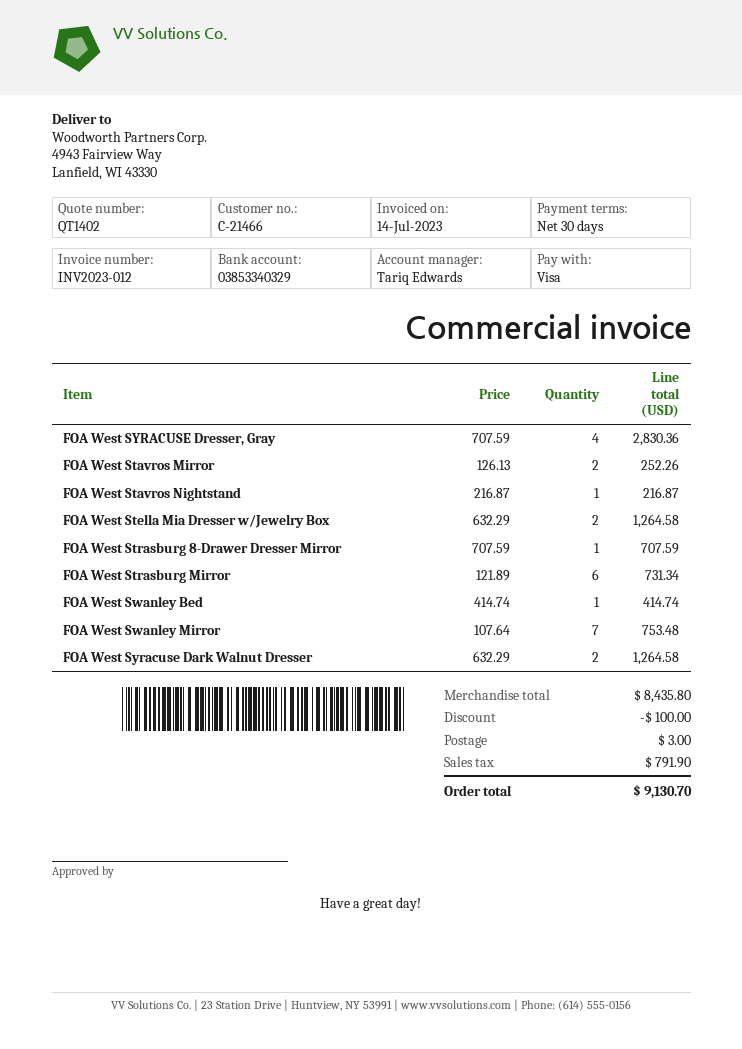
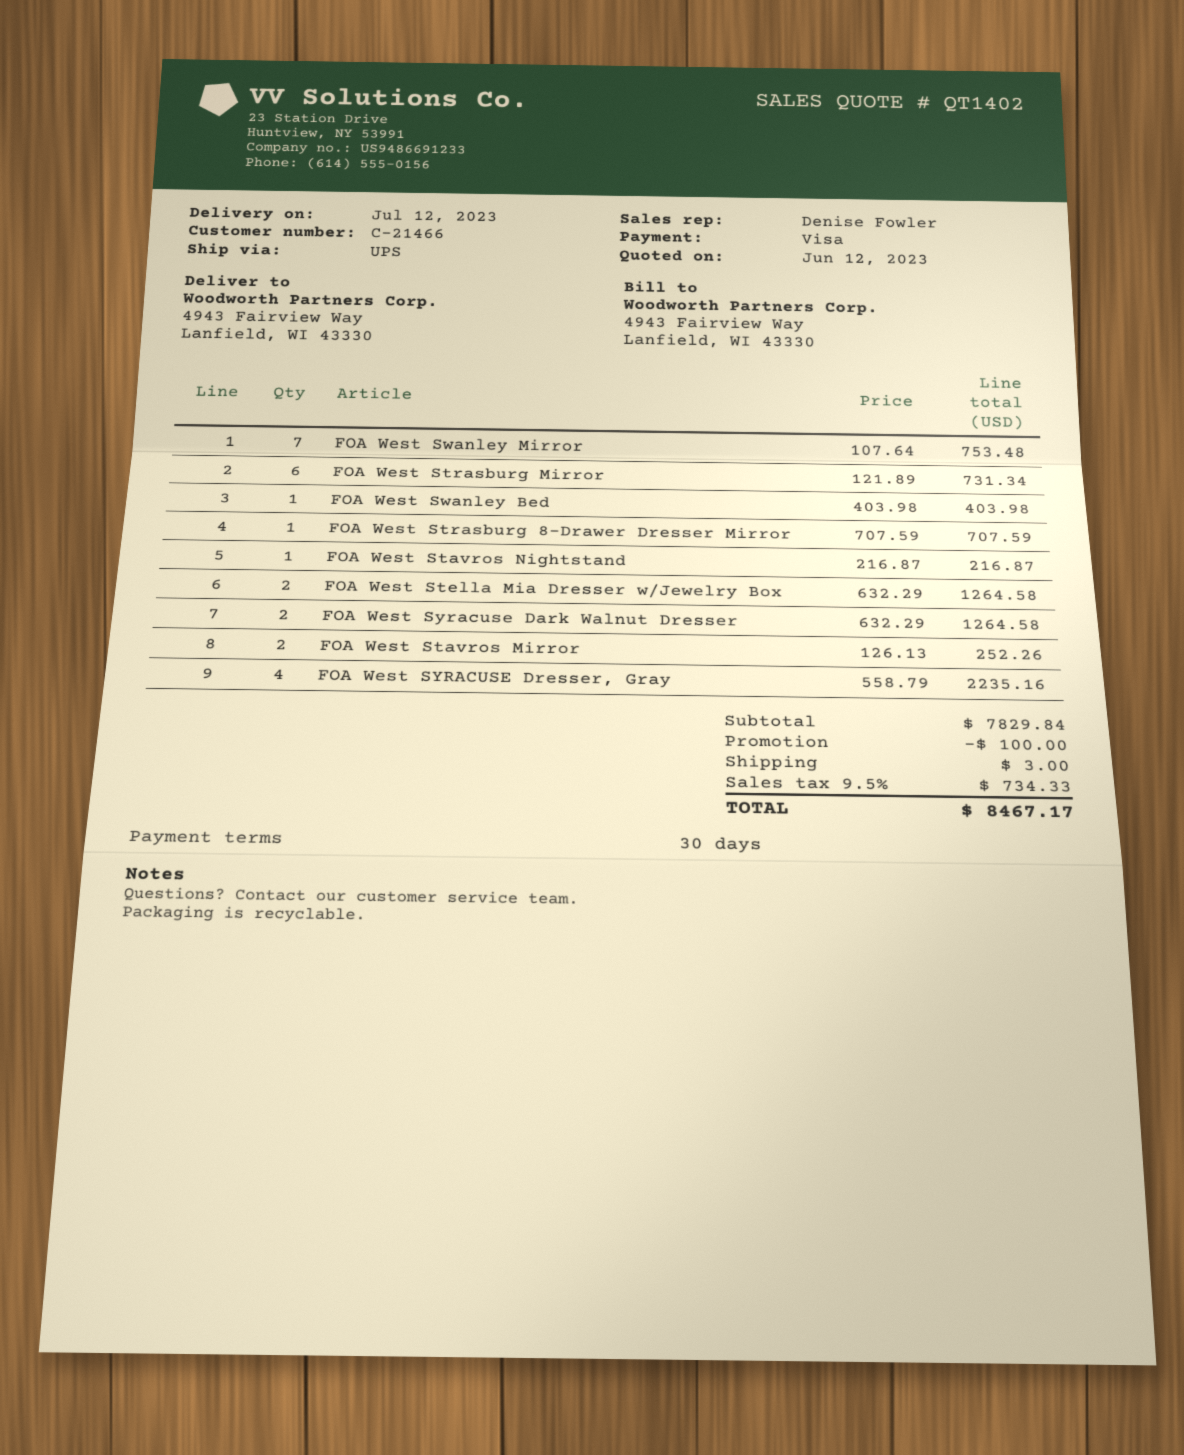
sales rep: Tariq Edwards -> Denise Fowler
FOA West SYRACUSE Dresser, Gray: 4 x 707.59 = 2830.36 -> 4 x 558.79 = 2235.16
FOA West Swanley Bed: 1 x 414.74 = 414.74 -> 1 x 403.98 = 403.98
subtotal: 8435.80 -> 7829.84
tax: 791.90 -> 734.33
total: 9130.70 -> 8467.17

